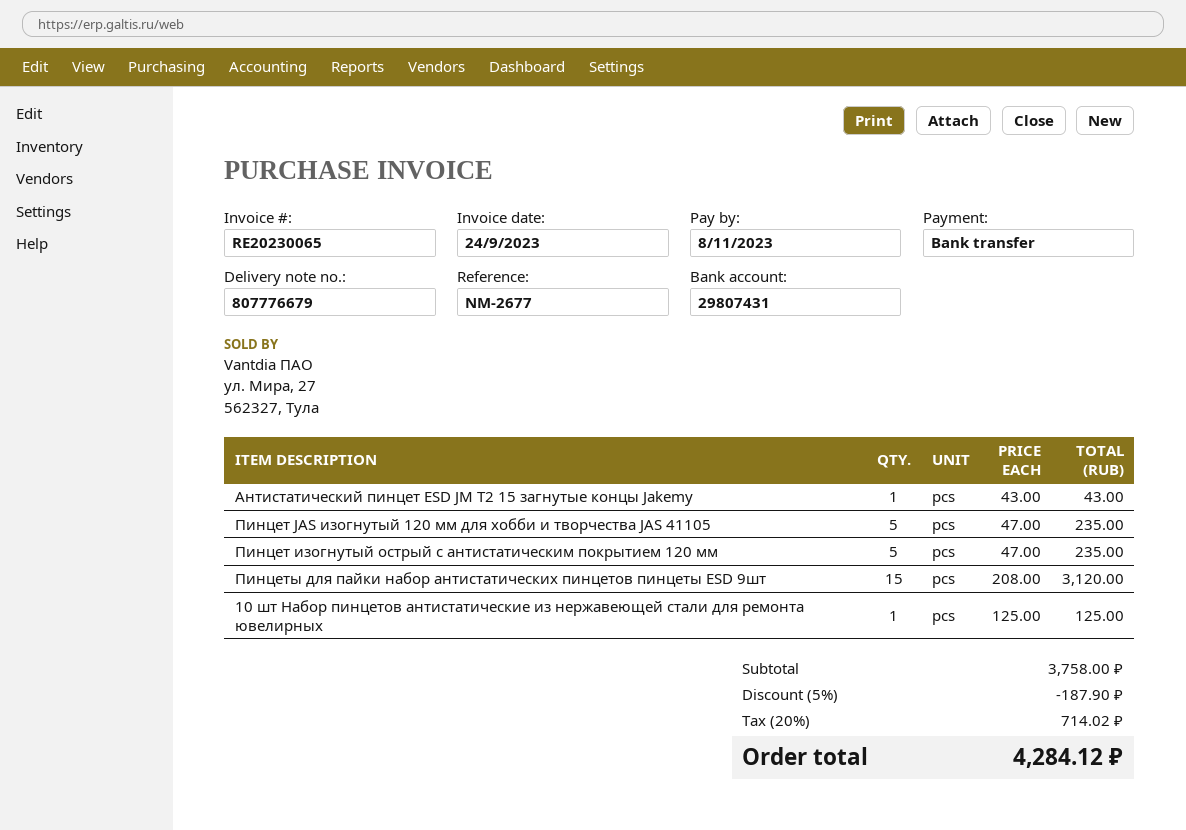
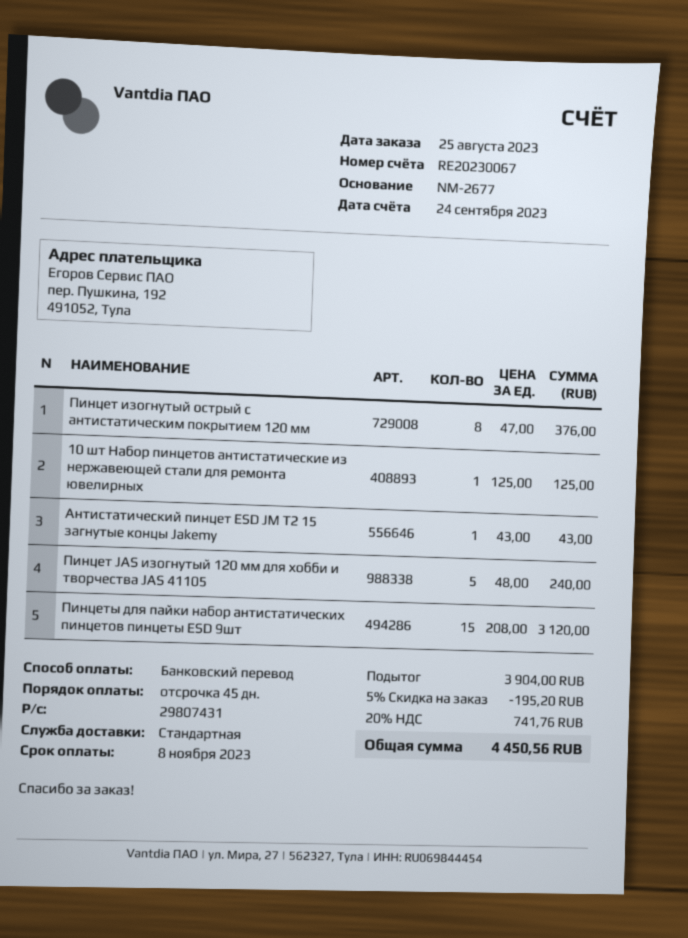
invoice number: RE20230065 -> RE20230067
Пинцет JAS изогнутый 120 мм для хобби и творчества JAS 41105: 5 x 47.00 = 235.00 -> 5 x 48.00 = 240.00
Пинцет изогнутый острый с антистатическим покрытием 120 мм: 5 x 47.00 = 235.00 -> 8 x 47.00 = 376.00
subtotal: 3758.00 -> 3904.00
discount: 5% = 187.90 -> 5% = 195.20
tax: 20% = 714.02 -> 20% = 741.76
total: 4284.12 -> 4450.56

